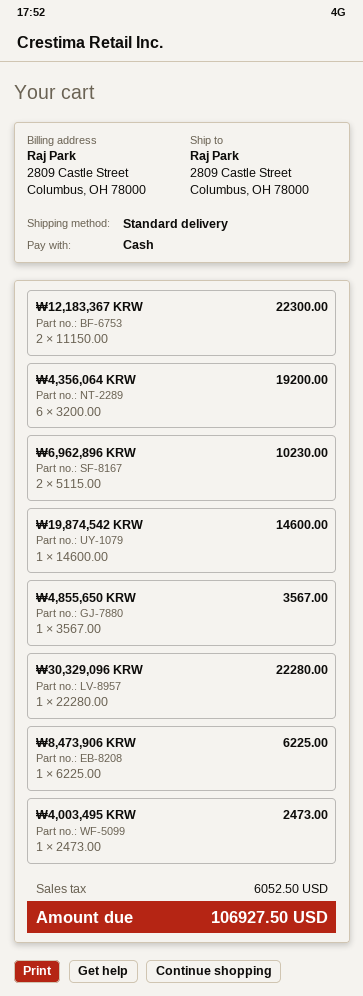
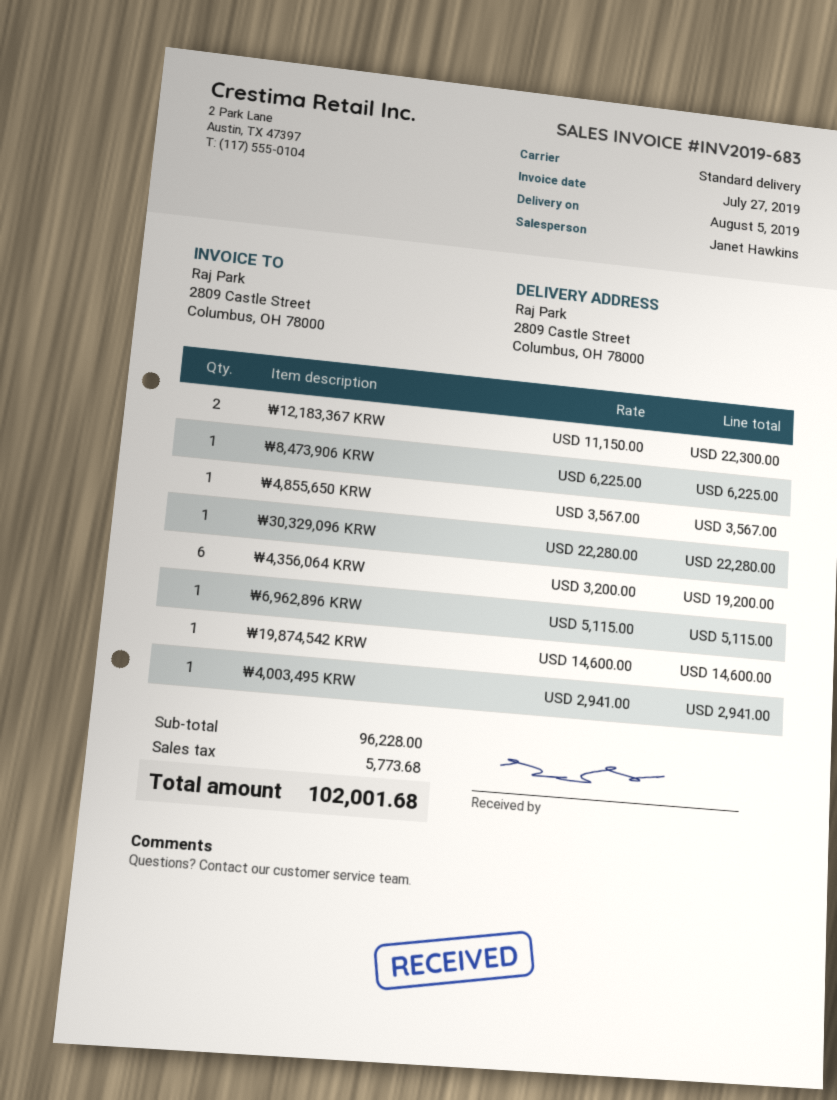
₩6,962,896 KRW: 2 x 5115.00 = 10230.00 -> 1 x 5115.00 = 5115.00
₩4,003,495 KRW: 1 x 2473.00 = 2473.00 -> 1 x 2941.00 = 2941.00
tax: 6052.50 -> 5773.68
total: 106927.50 -> 102001.68

